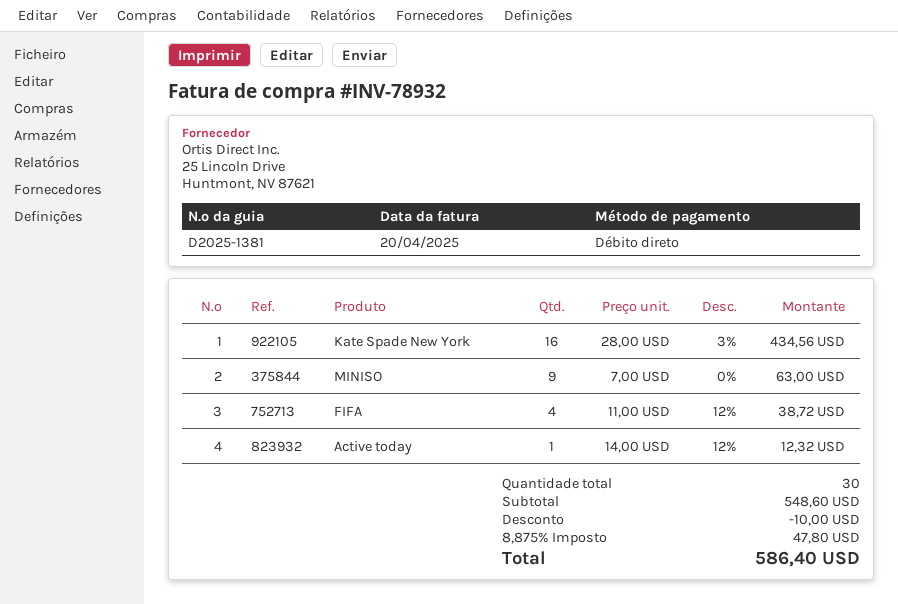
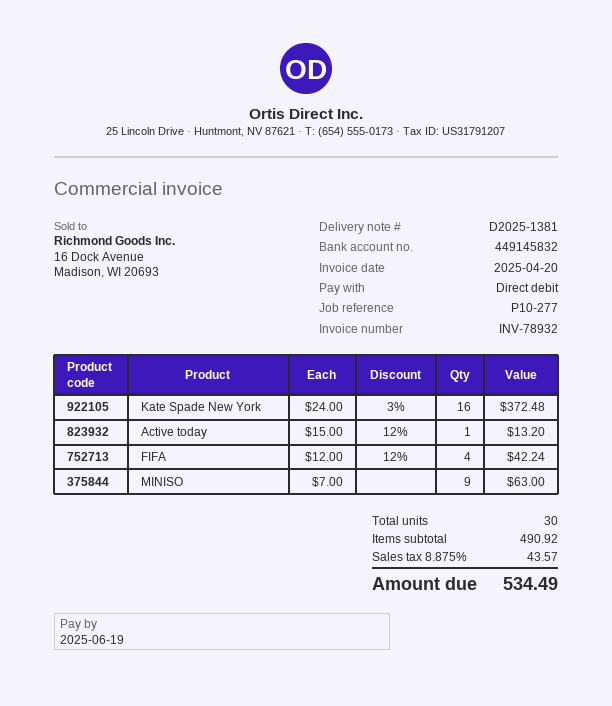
Kate Spade New York: 16 x 28.00 - 3% = 434.56 -> 16 x 24.00 - 3% = 372.48
FIFA: 4 x 11.00 - 12% = 38.72 -> 4 x 12.00 - 12% = 42.24
Active today: 1 x 14.00 - 12% = 12.32 -> 1 x 15.00 - 12% = 13.20
subtotal: 548.60 -> 490.92
discount: 10.00 -> none
tax: 8.875% = 47.80 -> 8.875% = 43.57
total: 586.40 -> 534.49

